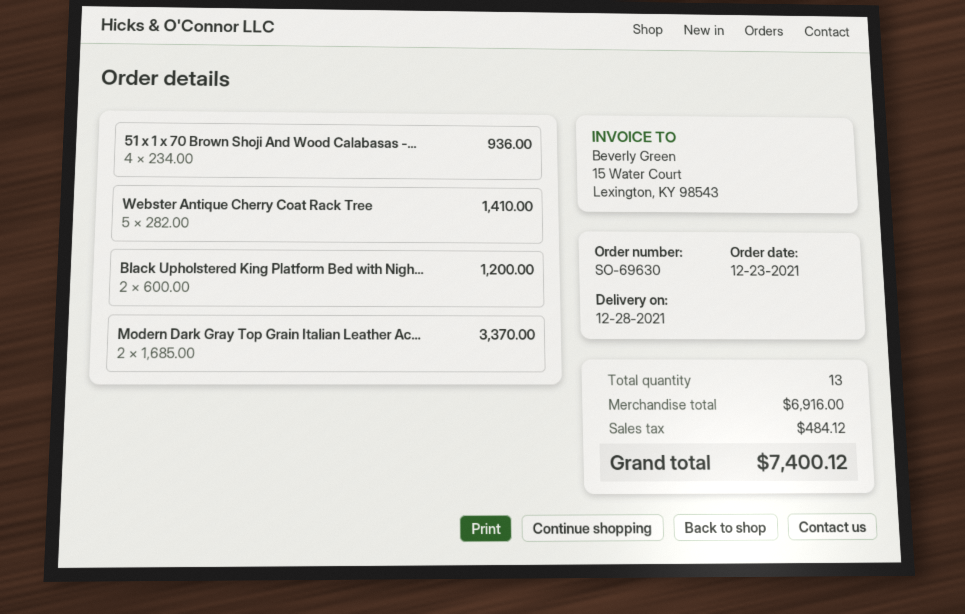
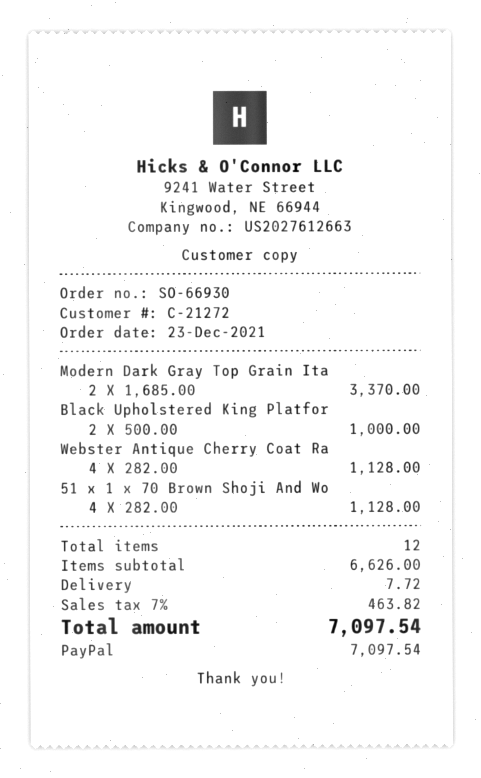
order number: SO-69630 -> SO-66930
51 x 1 x 70 Brown Shoji And Wood Calabasas -...: 4 x 234.00 = 936.00 -> 4 x 282.00 = 1128.00
Webster Antique Cherry Coat Rack Tree: 5 x 282.00 = 1410.00 -> 4 x 282.00 = 1128.00
Black Upholstered King Platform Bed with Nigh...: 2 x 600.00 = 1200.00 -> 2 x 500.00 = 1000.00
total quantity: 13 -> 12
subtotal: 6916.00 -> 6626.00
shipping: none -> 7.72
tax: 484.12 -> 463.82
total: 7400.12 -> 7097.54

